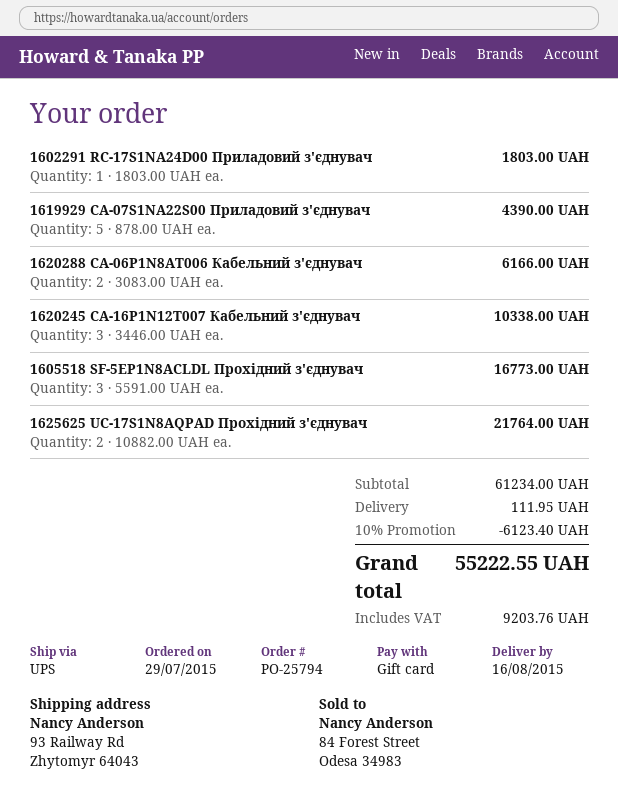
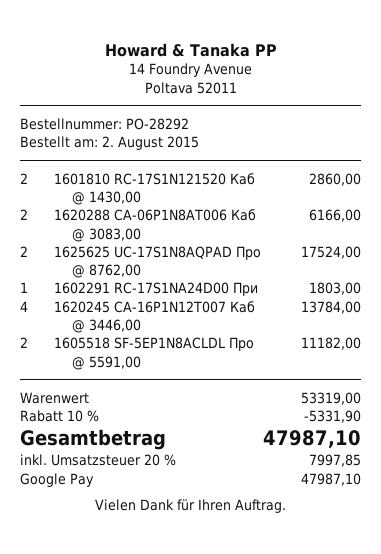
order number: PO-25794 -> PO-28292
order date: 2015-07-29 -> 2015-08-02
payment method: gift card -> Google Pay
1619929 CA-07S1NA22S00 Приладовий з'єднувач: 5 x 878.00 = 4390.00 -> none
1620245 CA-16P1N12T007 Кабельний з'єднувач: 3 x 3446.00 = 10338.00 -> 4 x 3446.00 = 13784.00
1605518 SF-5EP1N8ACLDL Прохідний з'єднувач: 3 x 5591.00 = 16773.00 -> 2 x 5591.00 = 11182.00
1625625 UC-17S1N8AQPAD Прохідний з'єднувач: 2 x 10882.00 = 21764.00 -> 2 x 8762.00 = 17524.00
1601810 RC-17S1N121520 Каб: none -> 2 x 1430.00 = 2860.00
subtotal: 61234.00 -> 53319.00
discount: 10% = 6123.40 -> 10% = 5331.90
shipping: 111.95 -> none
tax: 9203.76 -> 7997.85
total: 55222.55 -> 47987.10

